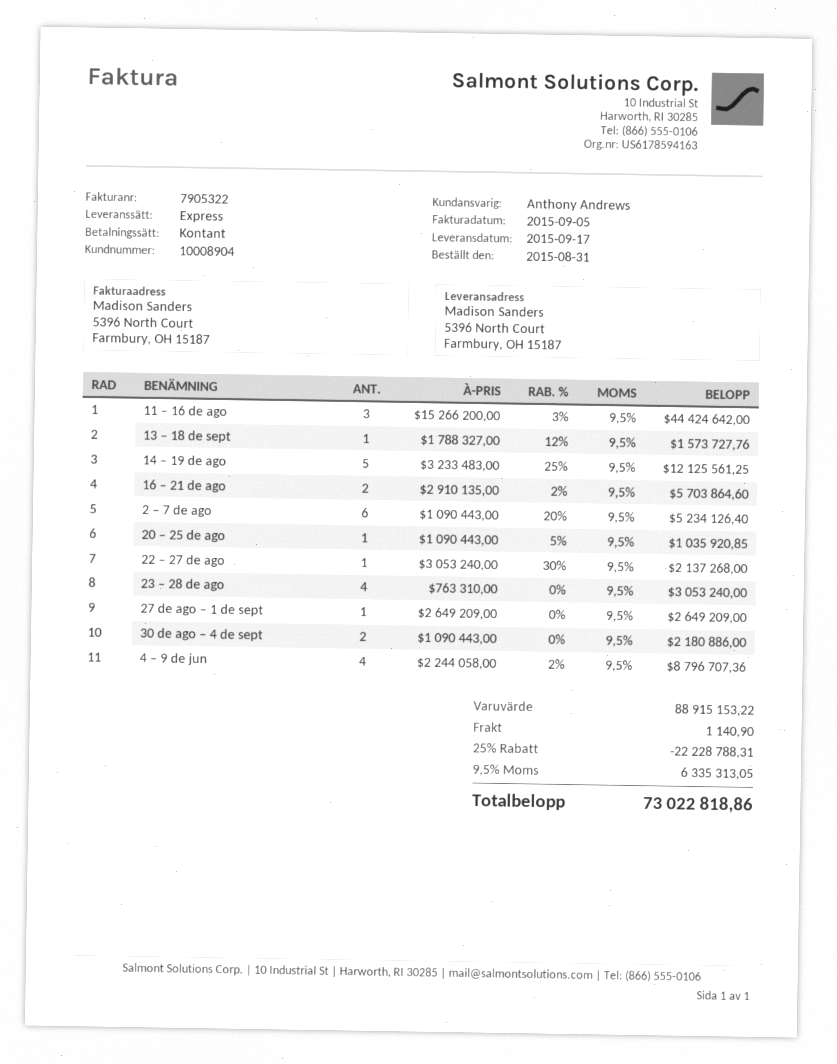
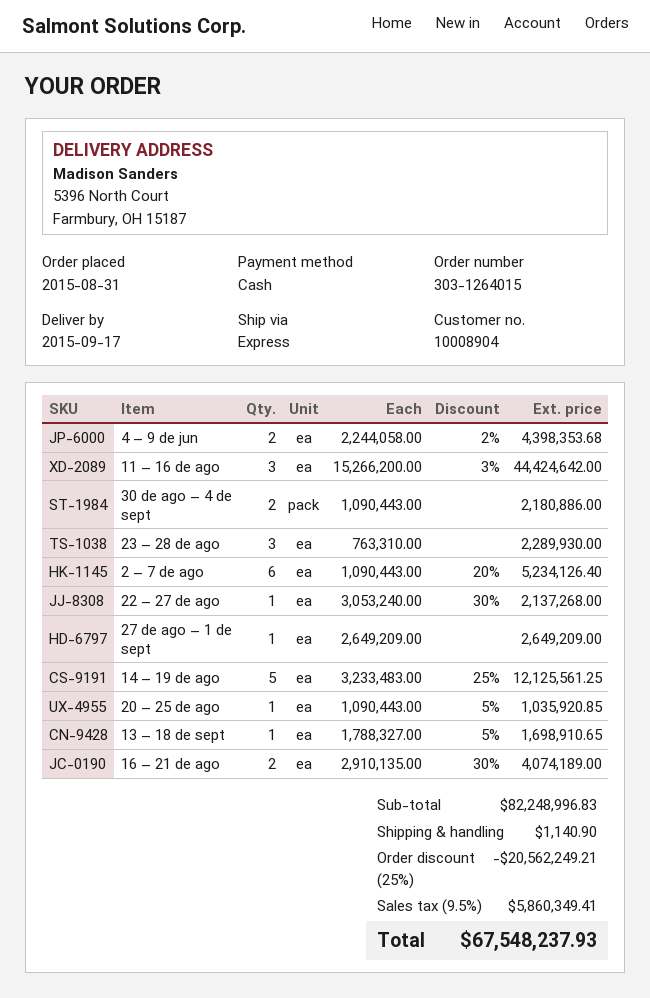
13 – 18 de sept: 1 x 1788327.00 - 12% = 1573727.76 -> 1 x 1788327.00 - 5% = 1698910.65
16 – 21 de ago: 2 x 2910135.00 - 2% = 5703864.60 -> 2 x 2910135.00 - 30% = 4074189.00
23 – 28 de ago: 4 x 763310.00 = 3053240.00 -> 3 x 763310.00 = 2289930.00
4 – 9 de jun: 4 x 2244058.00 - 2% = 8796707.36 -> 2 x 2244058.00 - 2% = 4398353.68
subtotal: 88915153.22 -> 82248996.83
discount: 25% = 22228788.31 -> 25% = 20562249.21
tax: 9.5% = 6335313.05 -> 9.5% = 5860349.41
total: 73022818.86 -> 67548237.93

